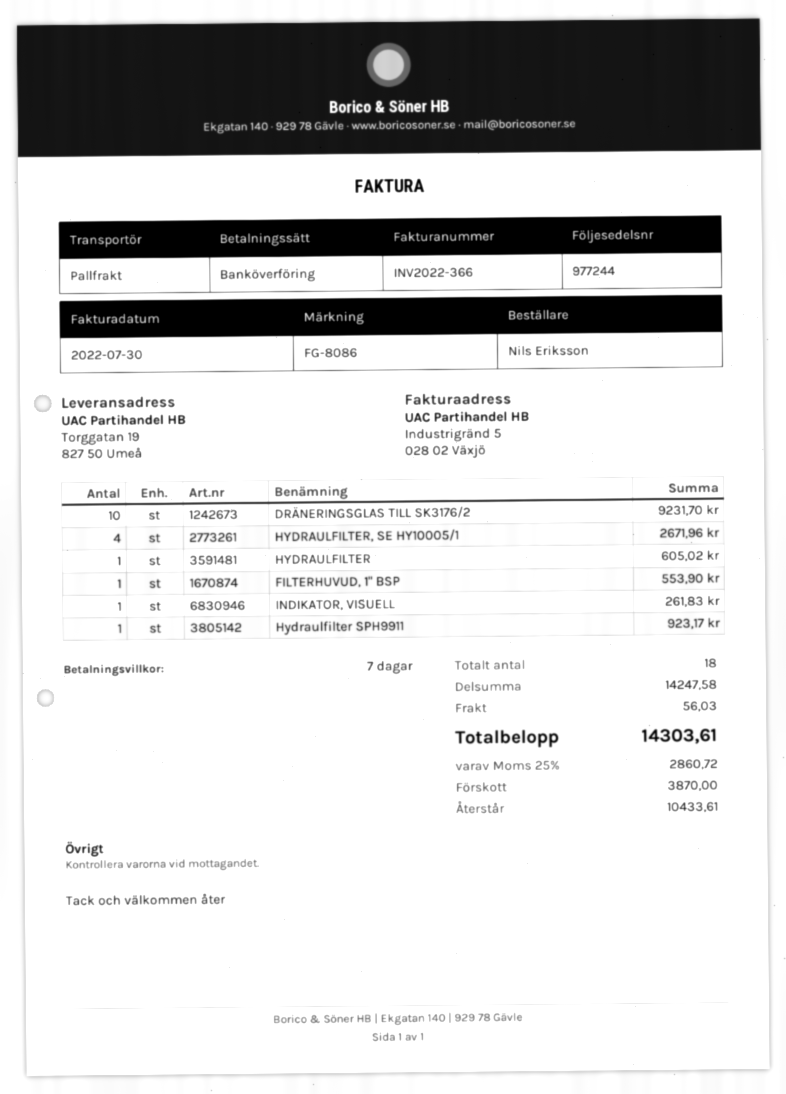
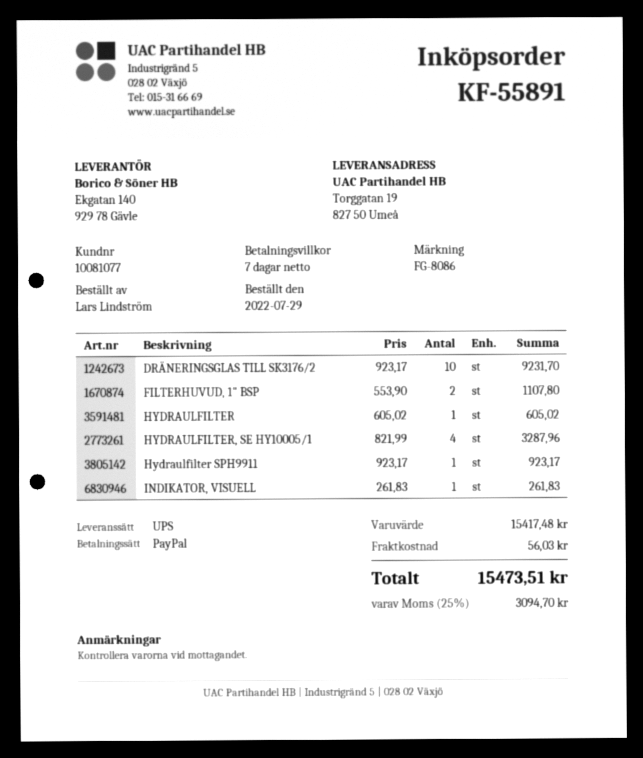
ordered by: Nils Eriksson -> Lars Lindström
payment method: bank transfer -> PayPal
shipping method: pallet freight -> UPS
HYDRAULFILTER, SE HY10005/1: 4 for 2671.96 -> 4 for 3287.96
FILTERHUVUD, 1" BSP: 1 for 553.90 -> 2 for 1107.80
subtotal: 14247.58 -> 15417.48
tax: 25% = 2860.72 -> 25% = 3094.70
total: 14303.61 -> 15473.51

